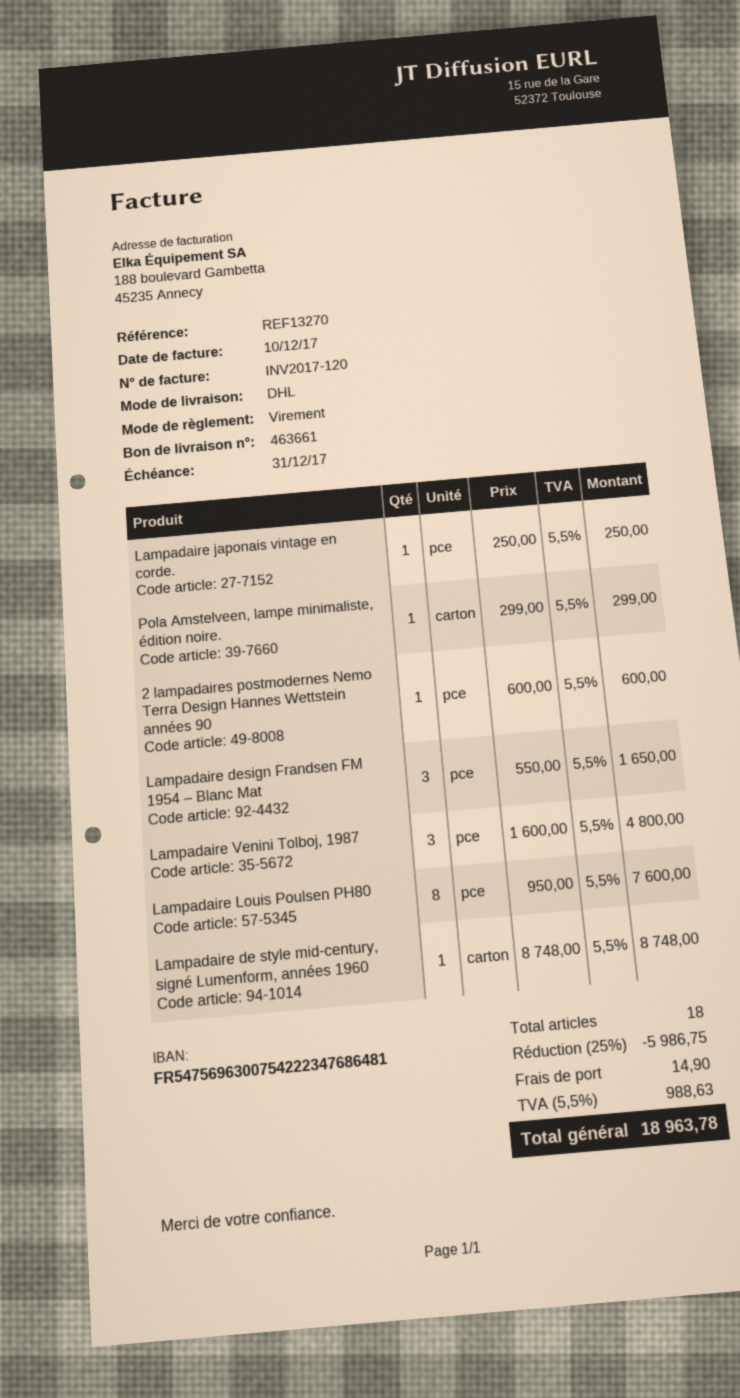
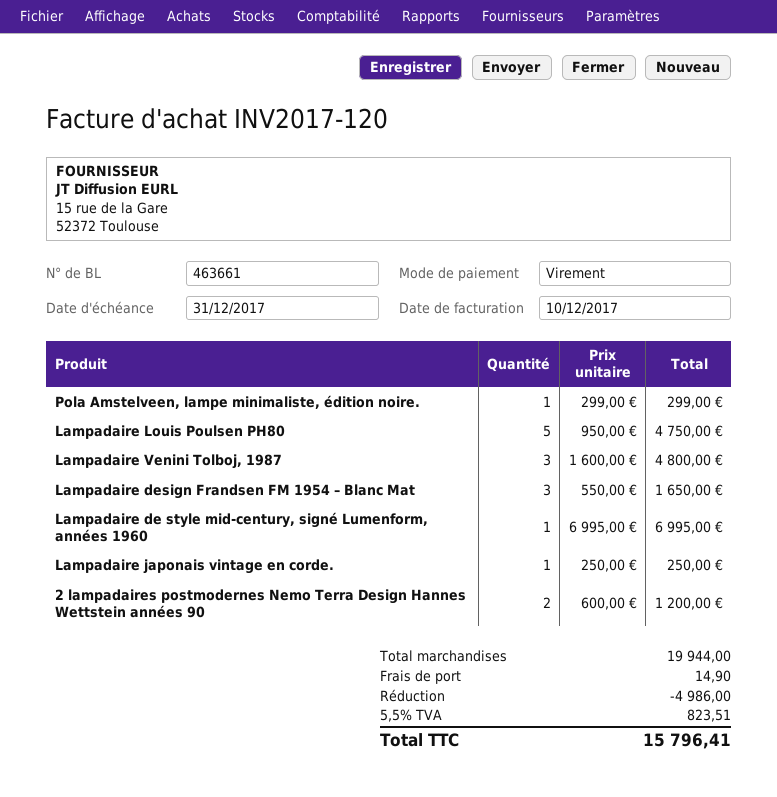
2 lampadaires postmodernes Nemo Terra Design Hannes Wettstein années 90: 1 x 600.00 = 600.00 -> 2 x 600.00 = 1200.00
Lampadaire Louis Poulsen PH80: 8 x 950.00 = 7600.00 -> 5 x 950.00 = 4750.00
Lampadaire de style mid-century, signé Lumenform, années 1960: 1 x 8748.00 = 8748.00 -> 1 x 6995.00 = 6995.00
discount: 5986.75 -> 4986.00
tax: 5.5% = 988.63 -> 5.5% = 823.51
total: 18963.78 -> 15796.41

